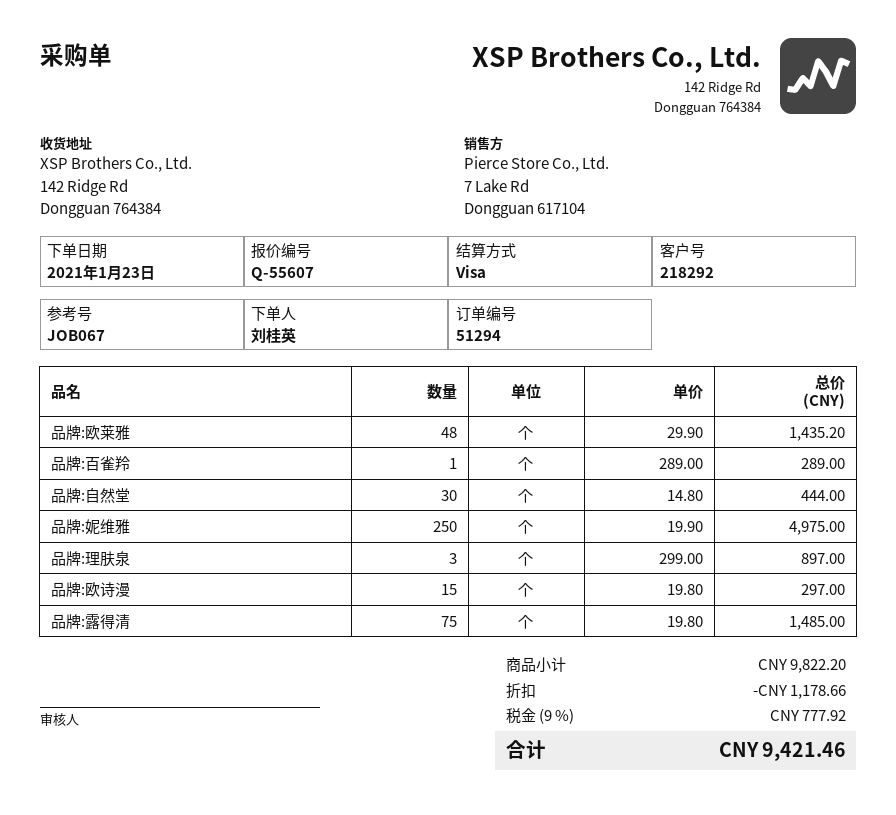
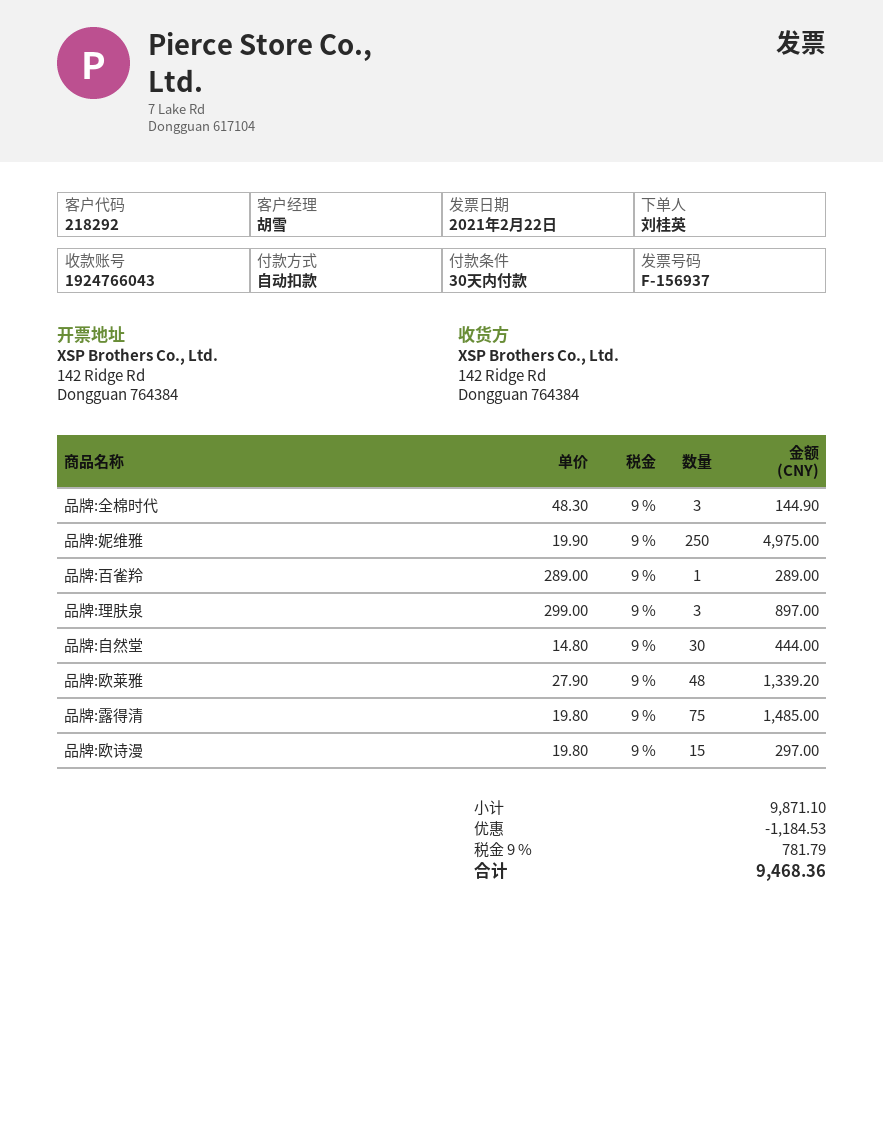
payment method: Visa -> direct debit
品牌:欧莱雅: 48 x 29.90 = 1435.20 -> 48 x 27.90 = 1339.20
品牌:全棉时代: none -> 3 x 48.30 = 144.90
subtotal: 9822.20 -> 9871.10
discount: 1178.66 -> 1184.53
tax: 9% = 777.92 -> 9% = 781.79
total: 9421.46 -> 9468.36

